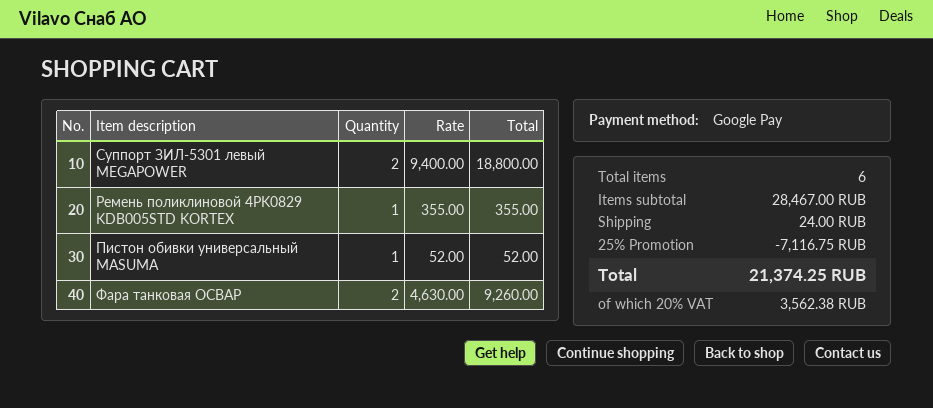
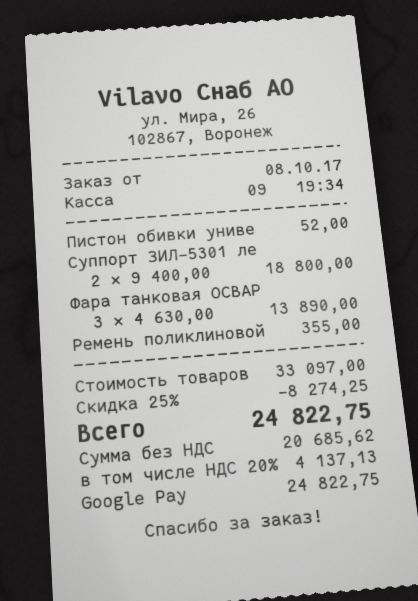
Фара танковая ОСВАР: 2 x 4630.00 = 9260.00 -> 3 x 4630.00 = 13890.00
subtotal: 28467.00 -> 33097.00
discount: 25% = 7116.75 -> 25% = 8274.25
shipping: 24.00 -> none
tax: 20% = 3562.38 -> 20% = 4137.13
total: 21374.25 -> 24822.75

